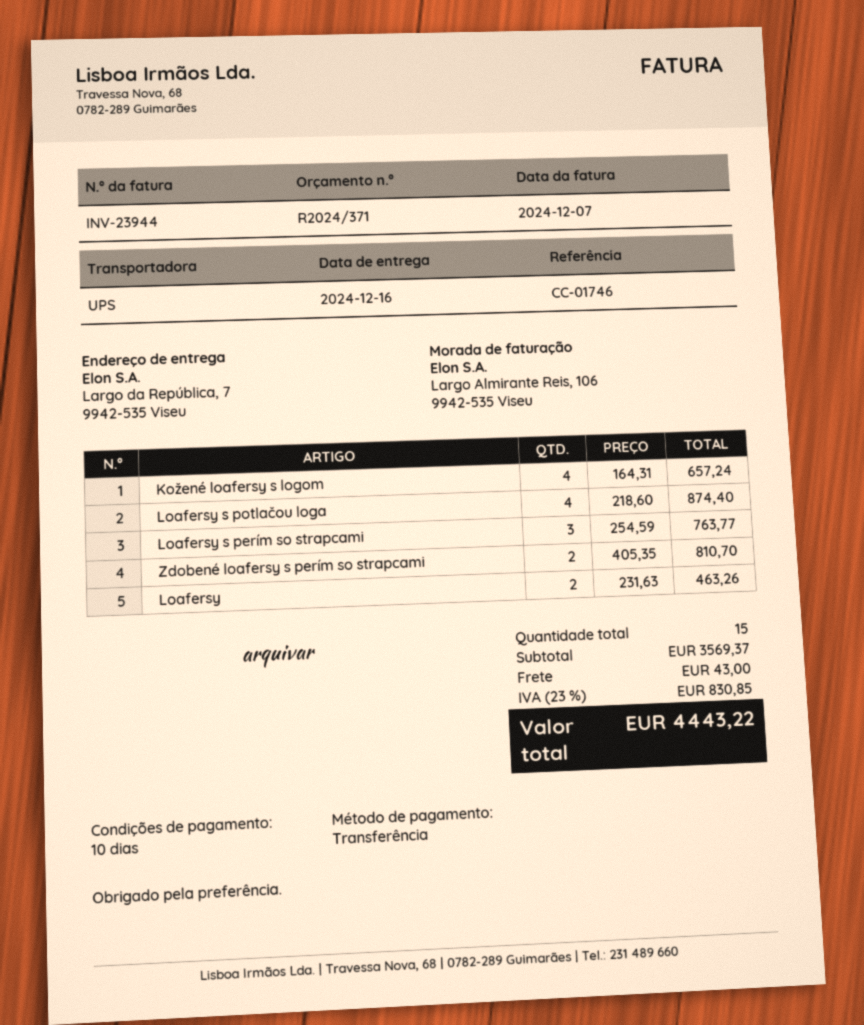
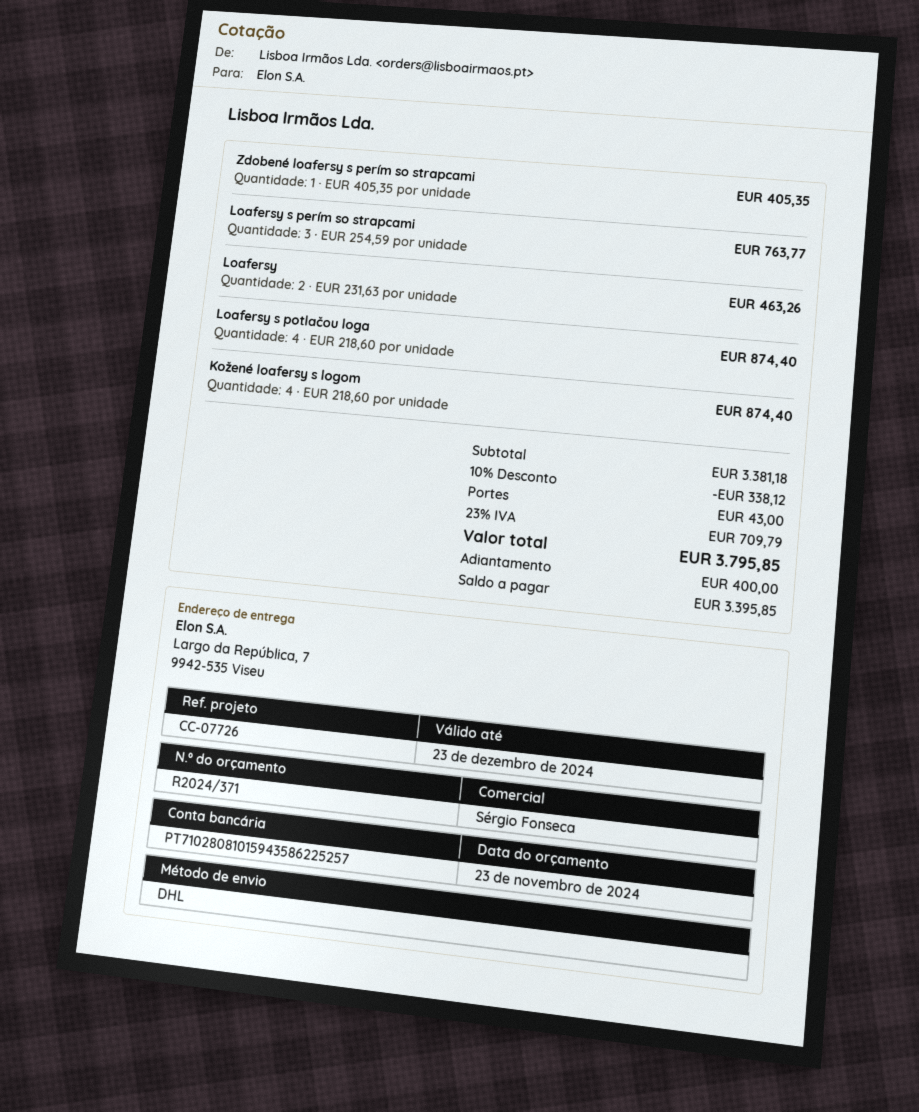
reference: CC-01746 -> CC-07726
shipping method: UPS -> DHL
Kožené loafersy s logom: 4 x 164.31 = 657.24 -> 4 x 218.60 = 874.40
Zdobené loafersy s perím so strapcami: 2 x 405.35 = 810.70 -> 1 x 405.35 = 405.35
subtotal: 3569.37 -> 3381.18
discount: none -> 10% = 338.12
tax: 23% = 830.85 -> 23% = 709.79
total: 4443.22 -> 3795.85

